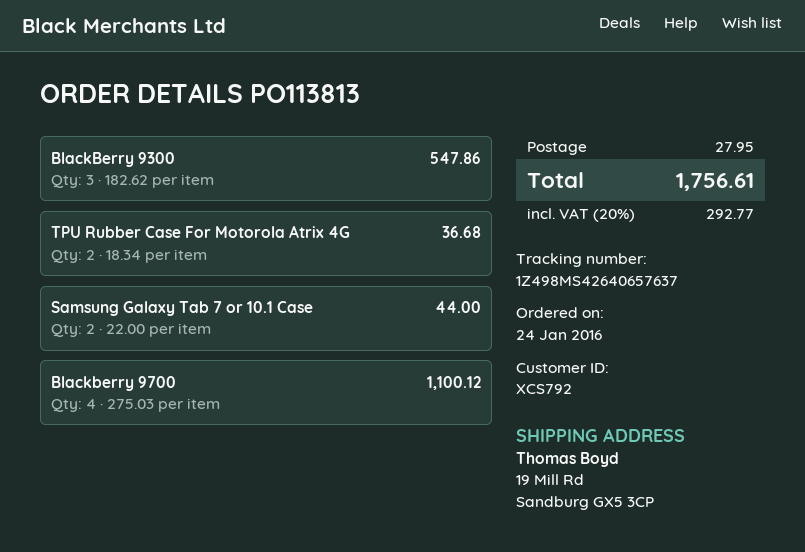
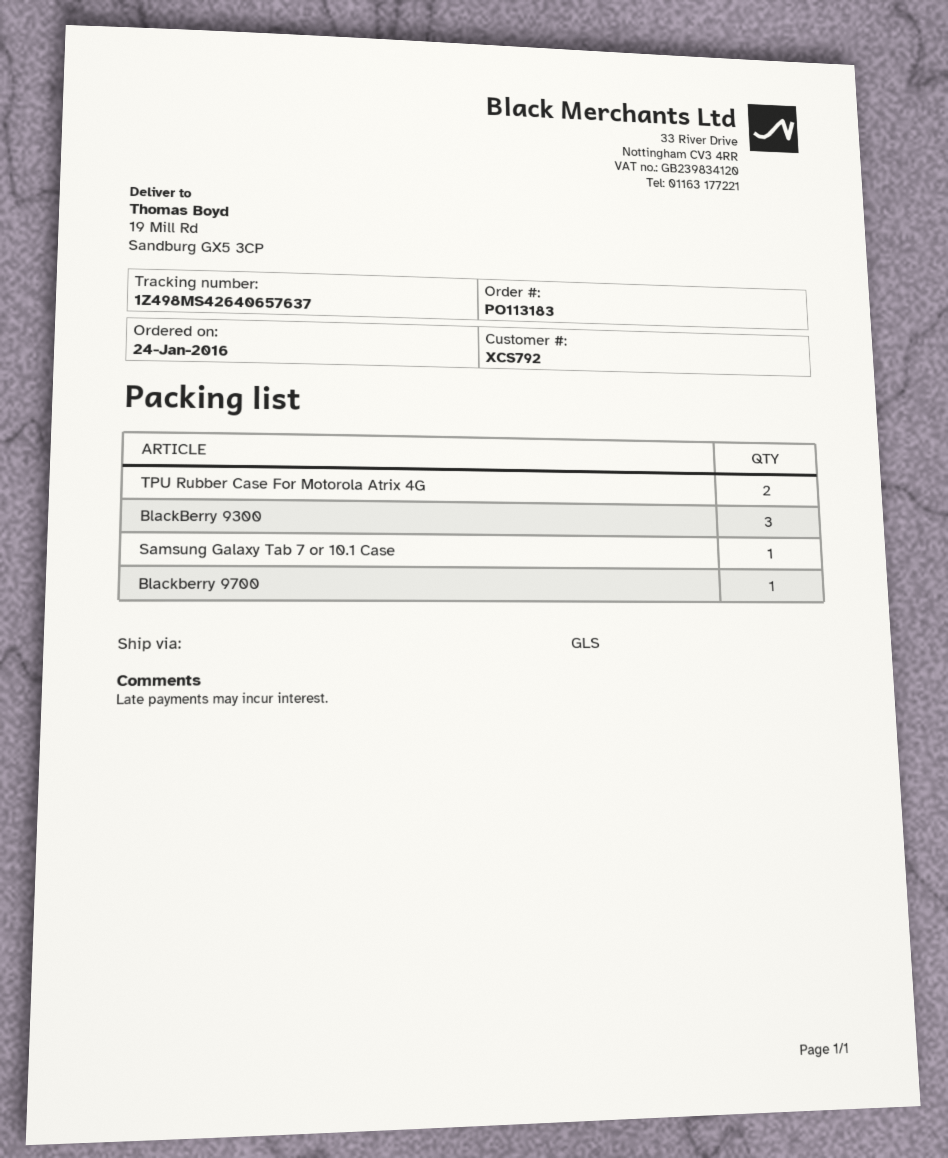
order number: PO113813 -> PO113183
Samsung Galaxy Tab 7 or 10.1 Case: 2 -> 1
Blackberry 9700: 4 -> 1

